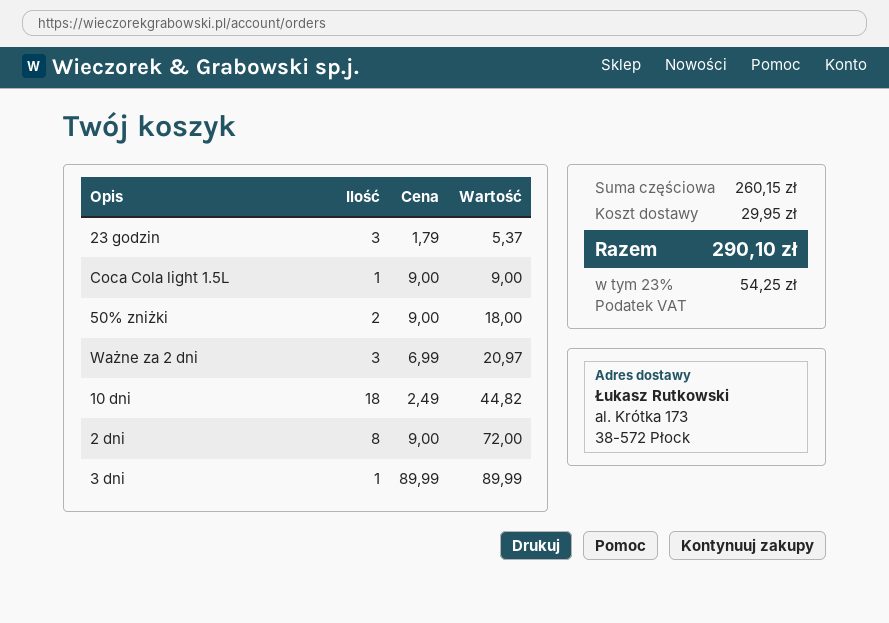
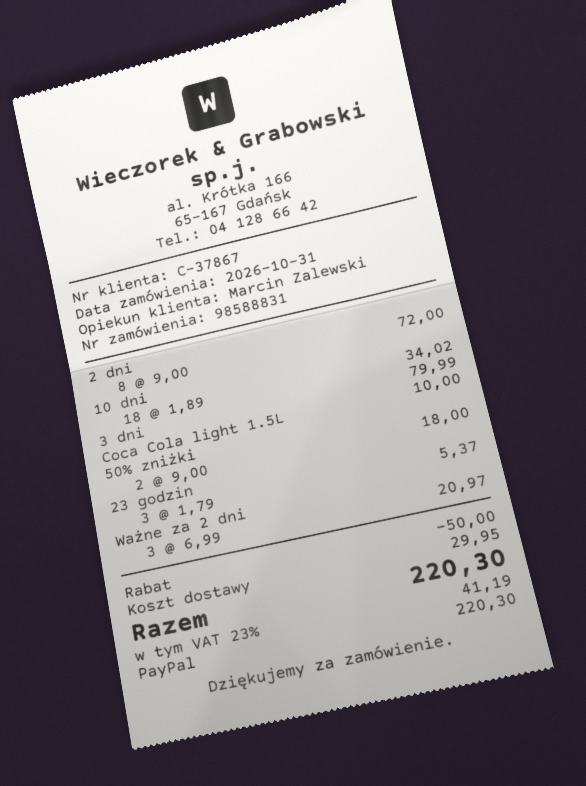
Coca Cola light 1.5L: 1 x 9.00 = 9.00 -> 1 x 10.00 = 10.00
10 dni: 18 x 2.49 = 44.82 -> 18 x 1.89 = 34.02
3 dni: 1 x 89.99 = 89.99 -> 1 x 79.99 = 79.99
discount: none -> 50.00
tax: 23% = 54.25 -> 23% = 41.19
total: 290.10 -> 220.30

